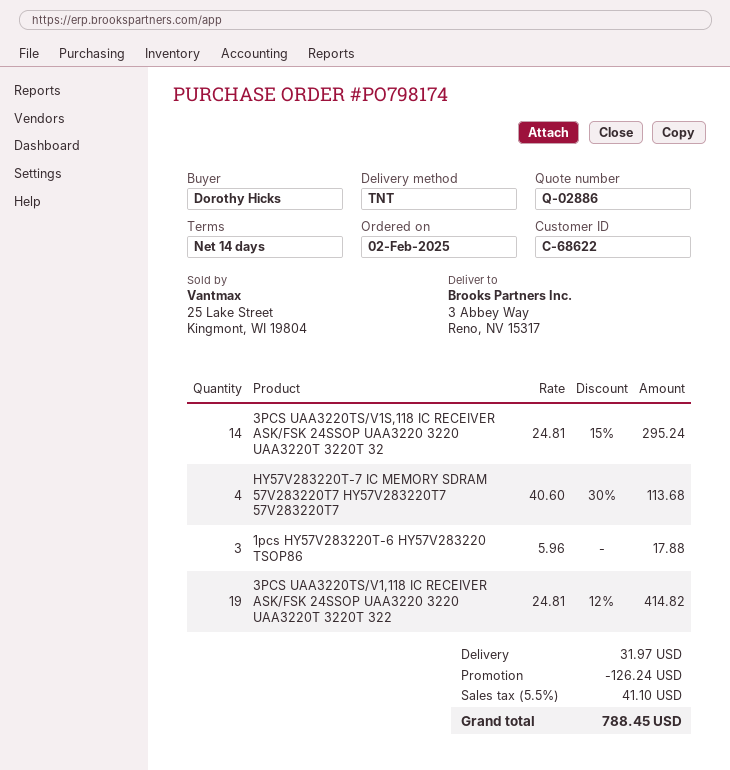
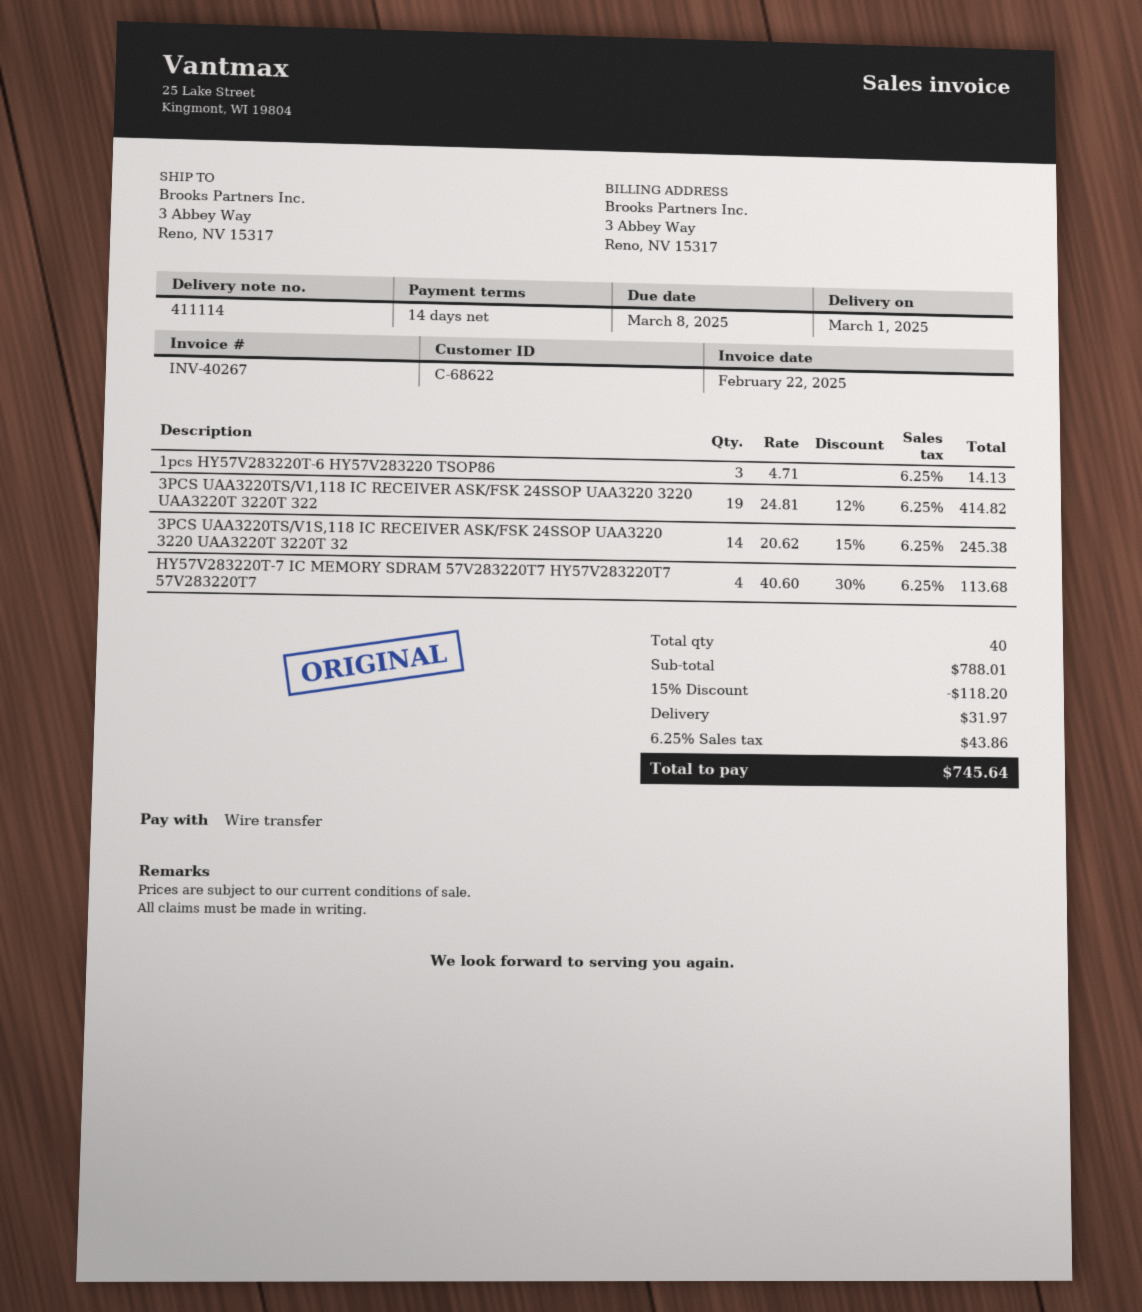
3PCS UAA3220TS/V1S,118 IC RECEIVER ASK/FSK 24SSOP UAA3220 3220 UAA3220T 3220T 32: 14 x 24.81 - 15% = 295.24 -> 14 x 20.62 - 15% = 245.38
1pcs HY57V283220T-6 HY57V283220 TSOP86: 3 x 5.96 = 17.88 -> 3 x 4.71 = 14.13
discount: 126.24 -> 118.20
tax: 5.5% = 41.10 -> 6.25% = 43.86
total: 788.45 -> 745.64

